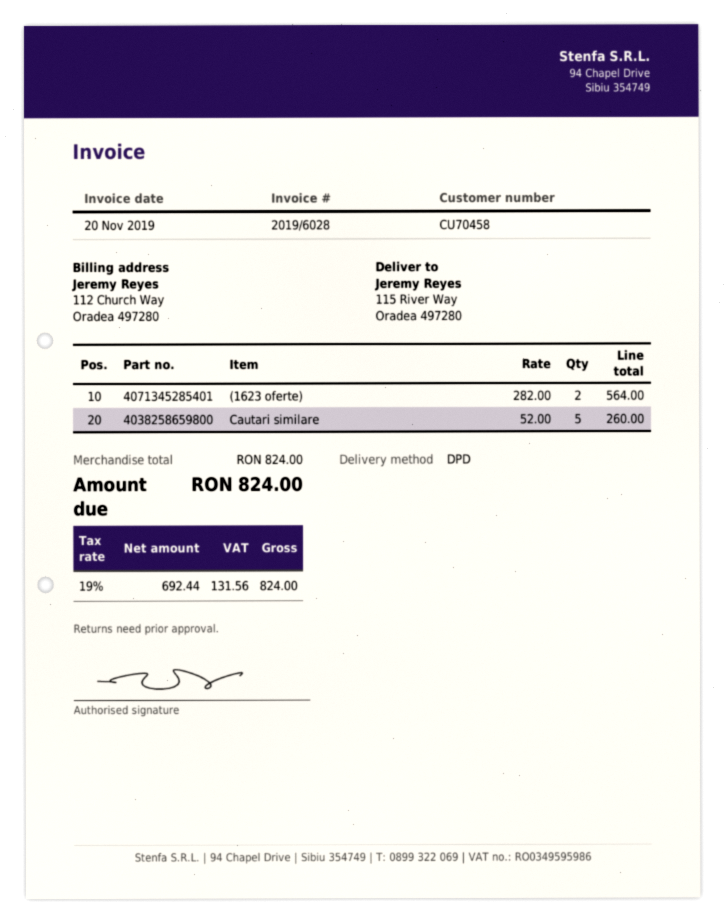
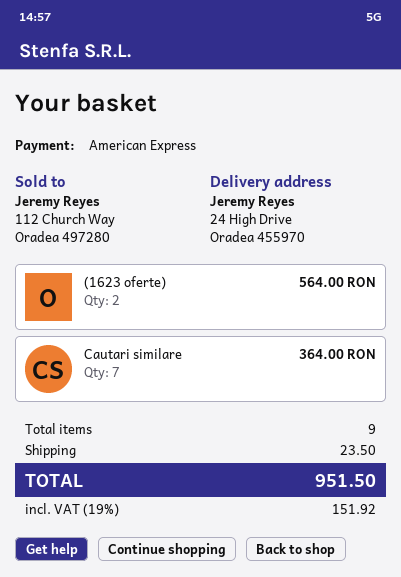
ship to: 115 River Way, Oradea 497280 -> 24 High Drive, Oradea 455970
Cautari similare: 5 for 260.00 -> 7 for 364.00
shipping: none -> 23.50
tax: 19% = 131.56 -> 19% = 151.92
total: 824.00 -> 951.50

